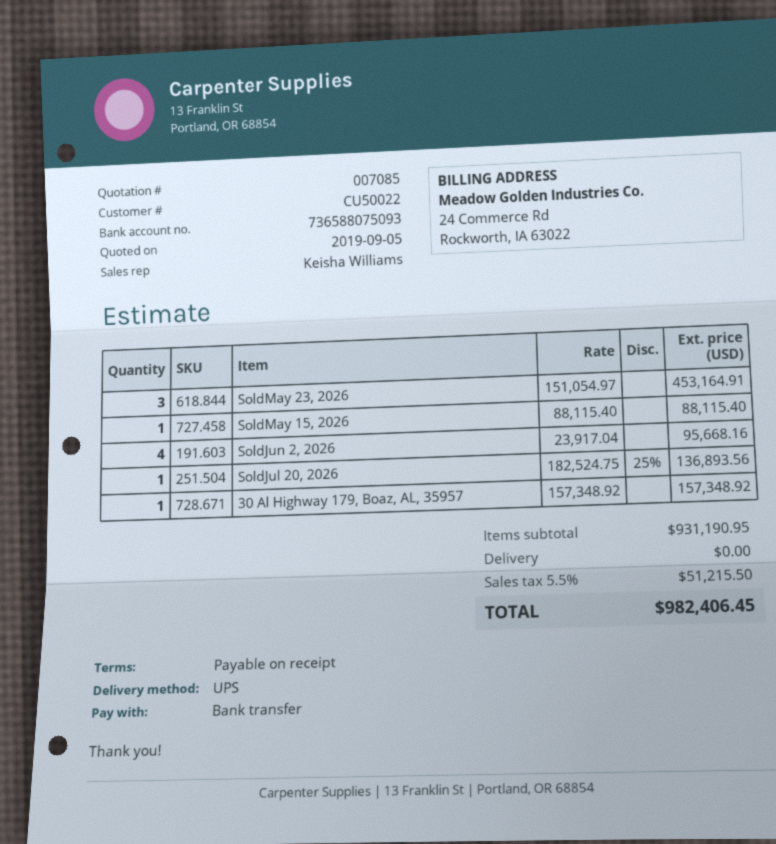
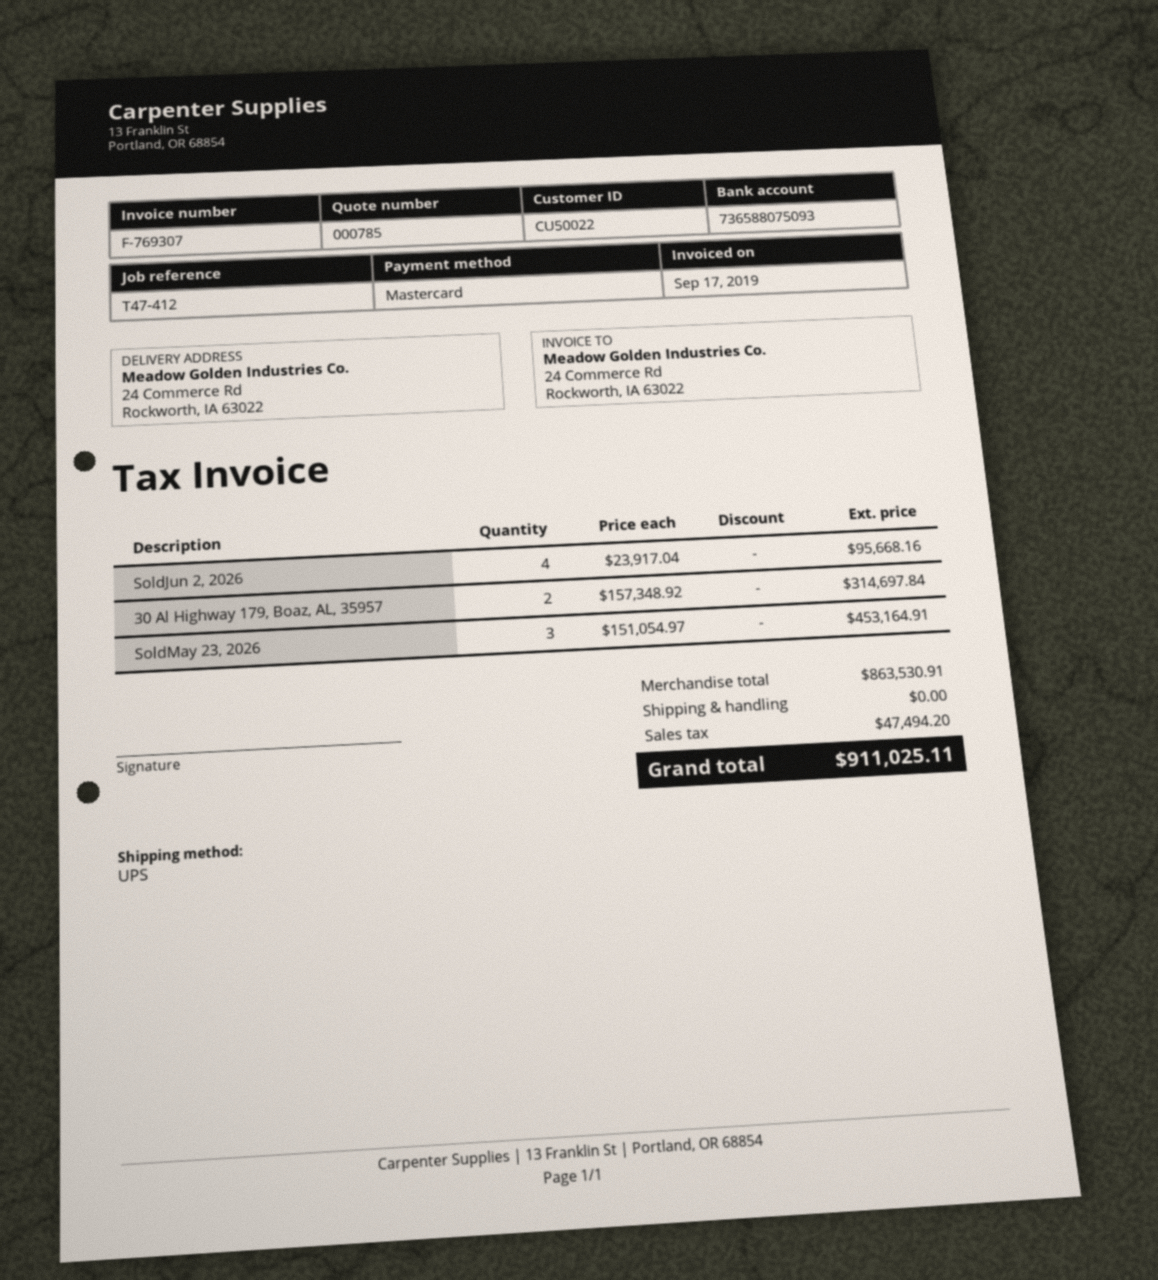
quote number: 007085 -> 000785
payment method: bank transfer -> Mastercard
SoldMay 15, 2026: 1 x 88115.40 = 88115.40 -> none
SoldJul 20, 2026: 1 x 182524.75 - 25% = 136893.56 -> none
30 Al Highway 179, Boaz, AL, 35957: 1 x 157348.92 = 157348.92 -> 2 x 157348.92 = 314697.84
subtotal: 931190.95 -> 863530.91
tax: 51215.50 -> 47494.20
total: 982406.45 -> 911025.11

